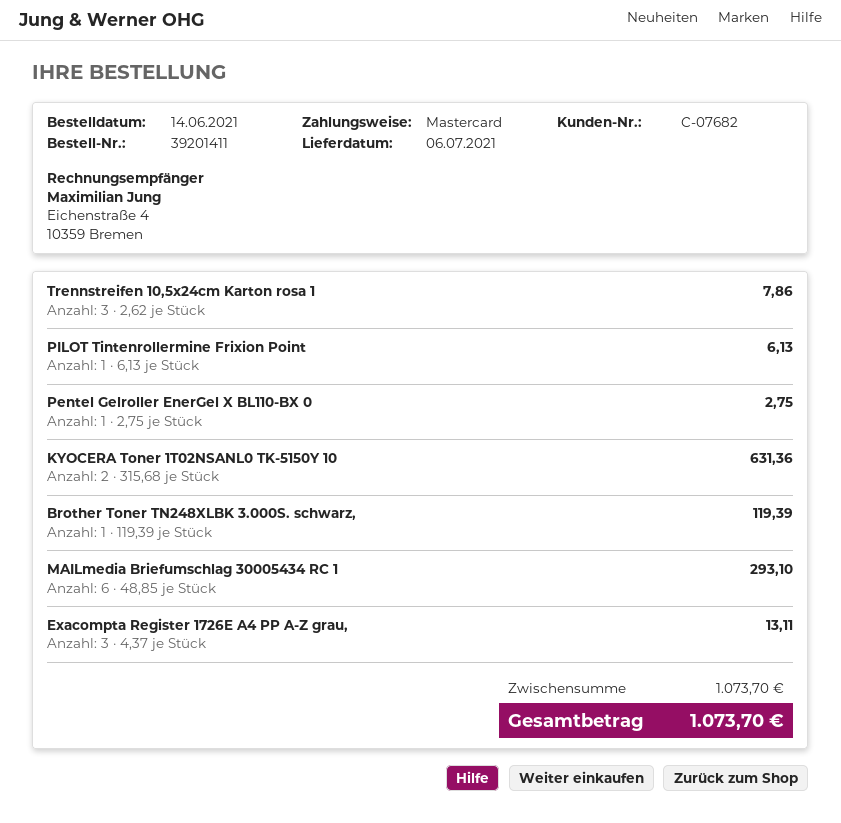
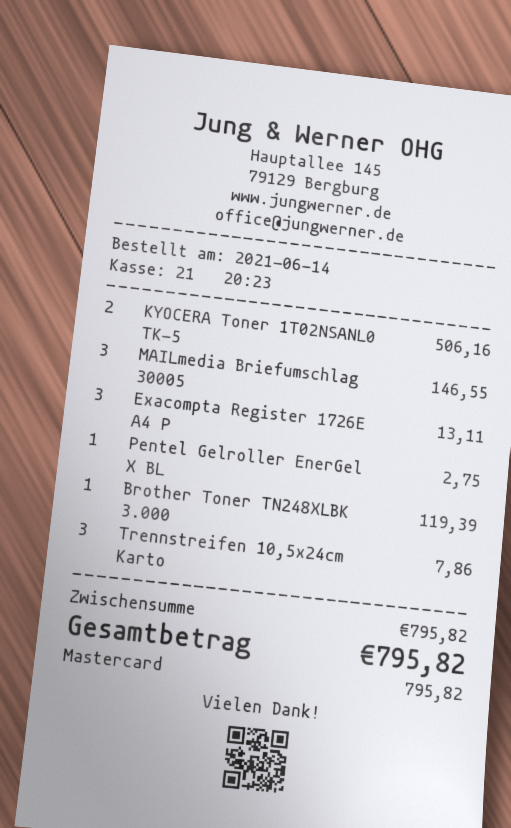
PILOT Tintenrollermine Frixion Point: 1 for 6.13 -> none
KYOCERA Toner 1T02NSANL0 TK-5150Y 10: 2 for 631.36 -> 2 for 506.16
MAILmedia Briefumschlag 30005434 RC 1: 6 for 293.10 -> 3 for 146.55
subtotal: 1073.70 -> 795.82
total: 1073.70 -> 795.82

